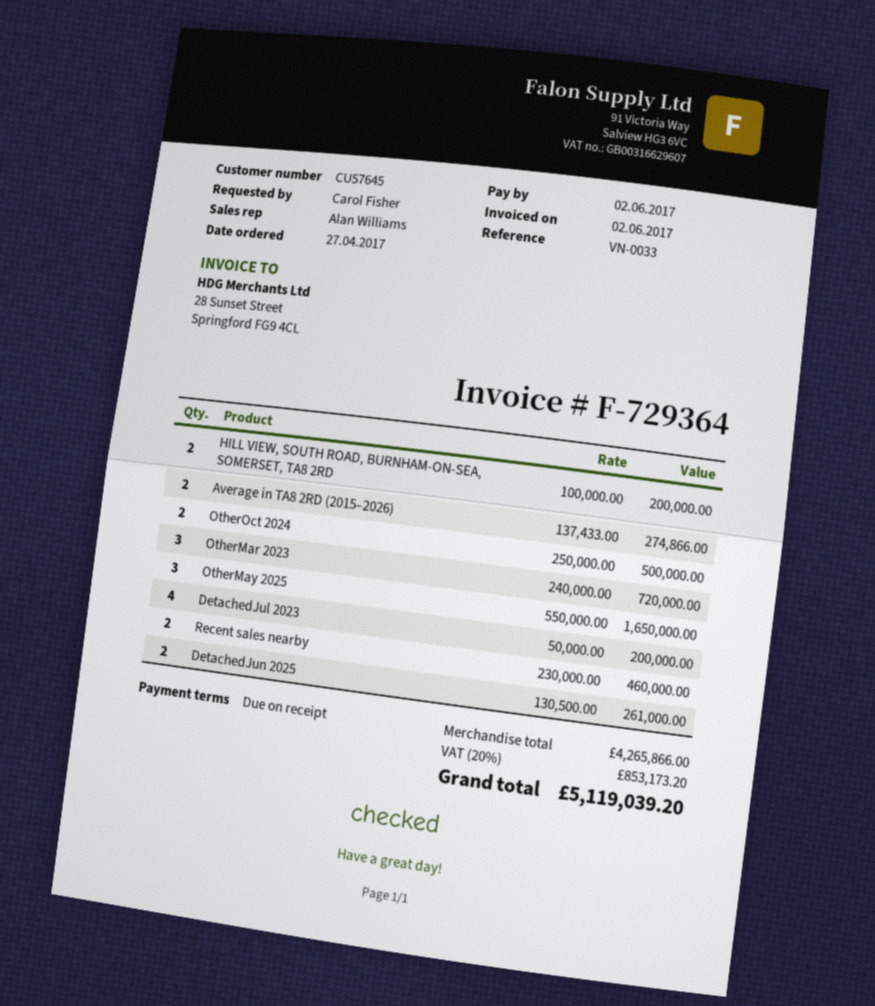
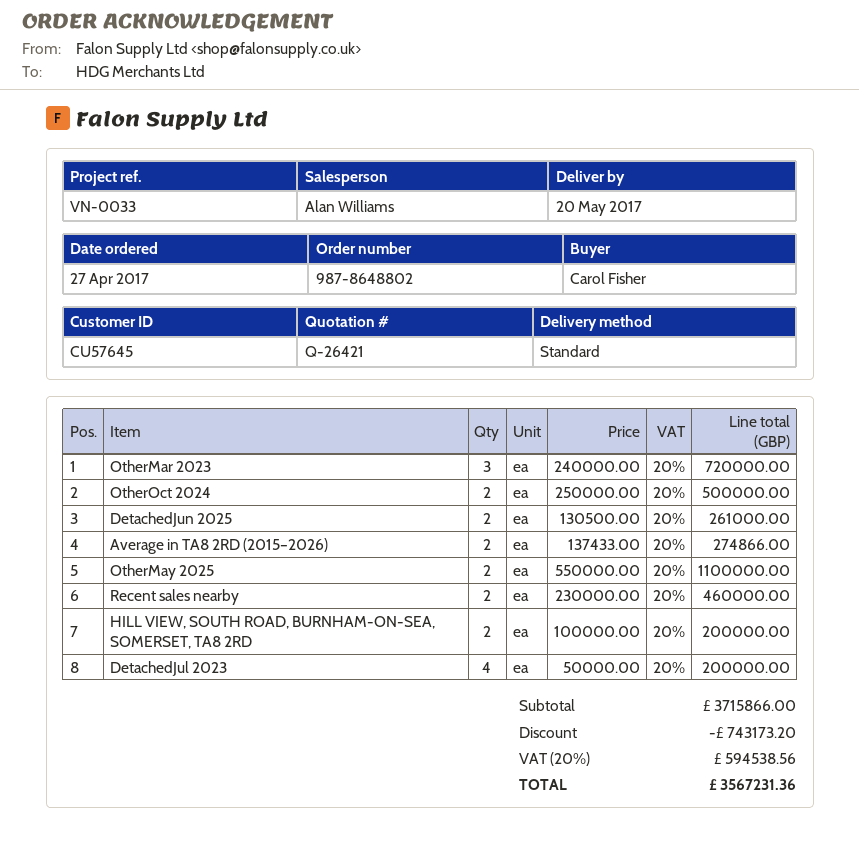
OtherMay 2025: 3 x 550000.00 = 1650000.00 -> 2 x 550000.00 = 1100000.00
subtotal: 4265866.00 -> 3715866.00
discount: none -> 743173.20
tax: 20% = 853173.20 -> 20% = 594538.56
total: 5119039.20 -> 3567231.36

